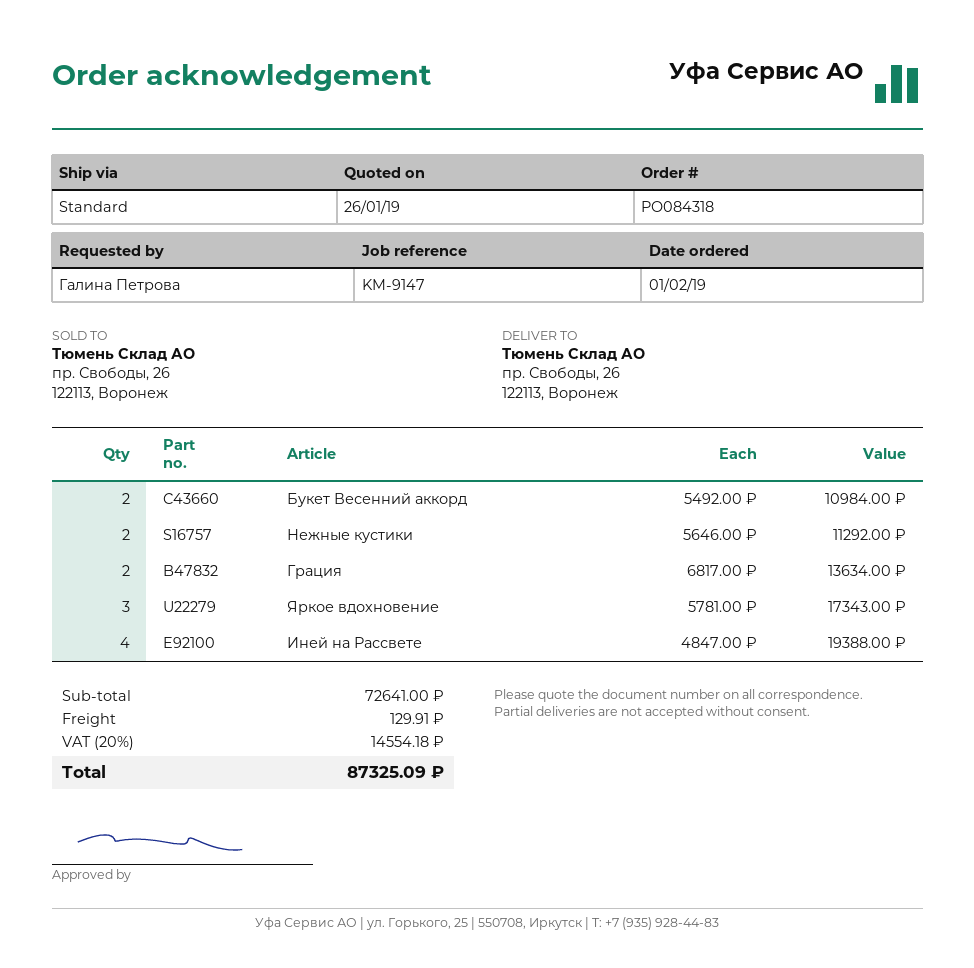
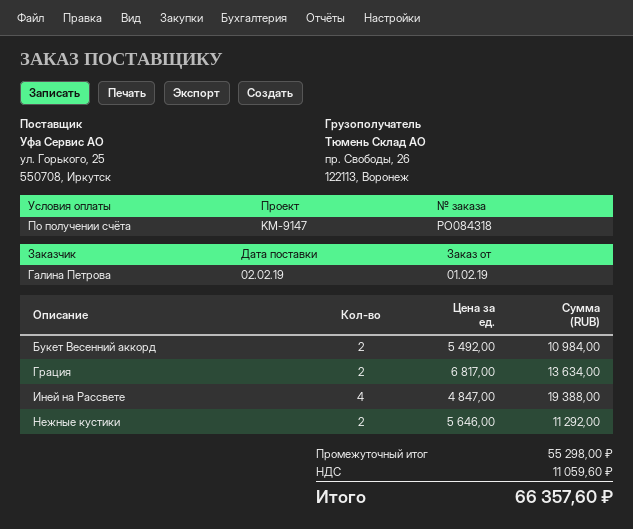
Яркое вдохновение: 3 x 5781.00 = 17343.00 -> none
subtotal: 72641.00 -> 55298.00
shipping: 129.91 -> none
tax: 14554.18 -> 11059.60
total: 87325.09 -> 66357.60

